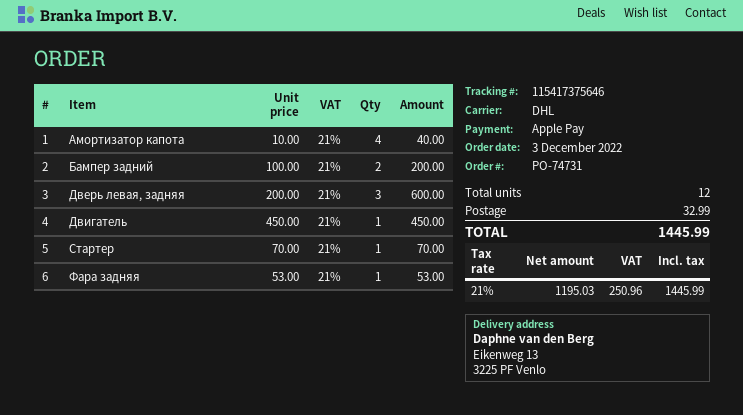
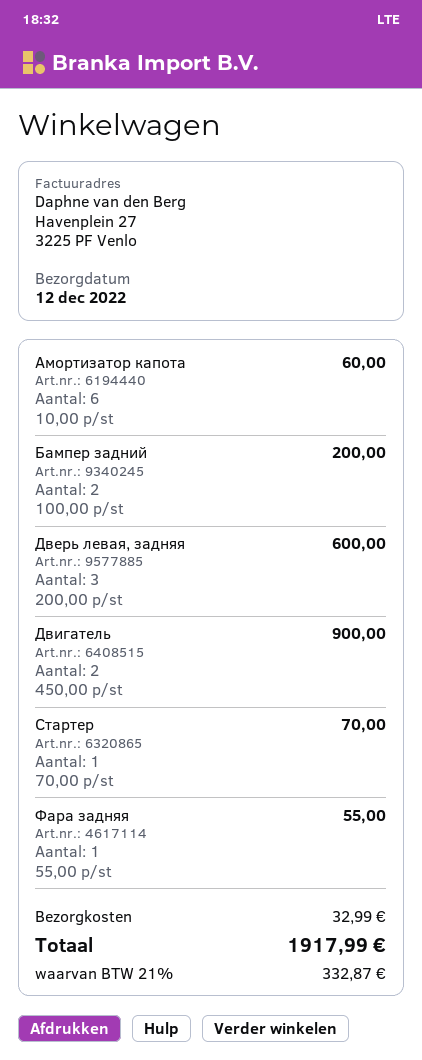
Амортизатор капота: 4 x 10.00 = 40.00 -> 6 x 10.00 = 60.00
Двигатель: 1 x 450.00 = 450.00 -> 2 x 450.00 = 900.00
Фара задняя: 1 x 53.00 = 53.00 -> 1 x 55.00 = 55.00
tax: 21% = 250.96 -> 21% = 332.87
total: 1445.99 -> 1917.99

